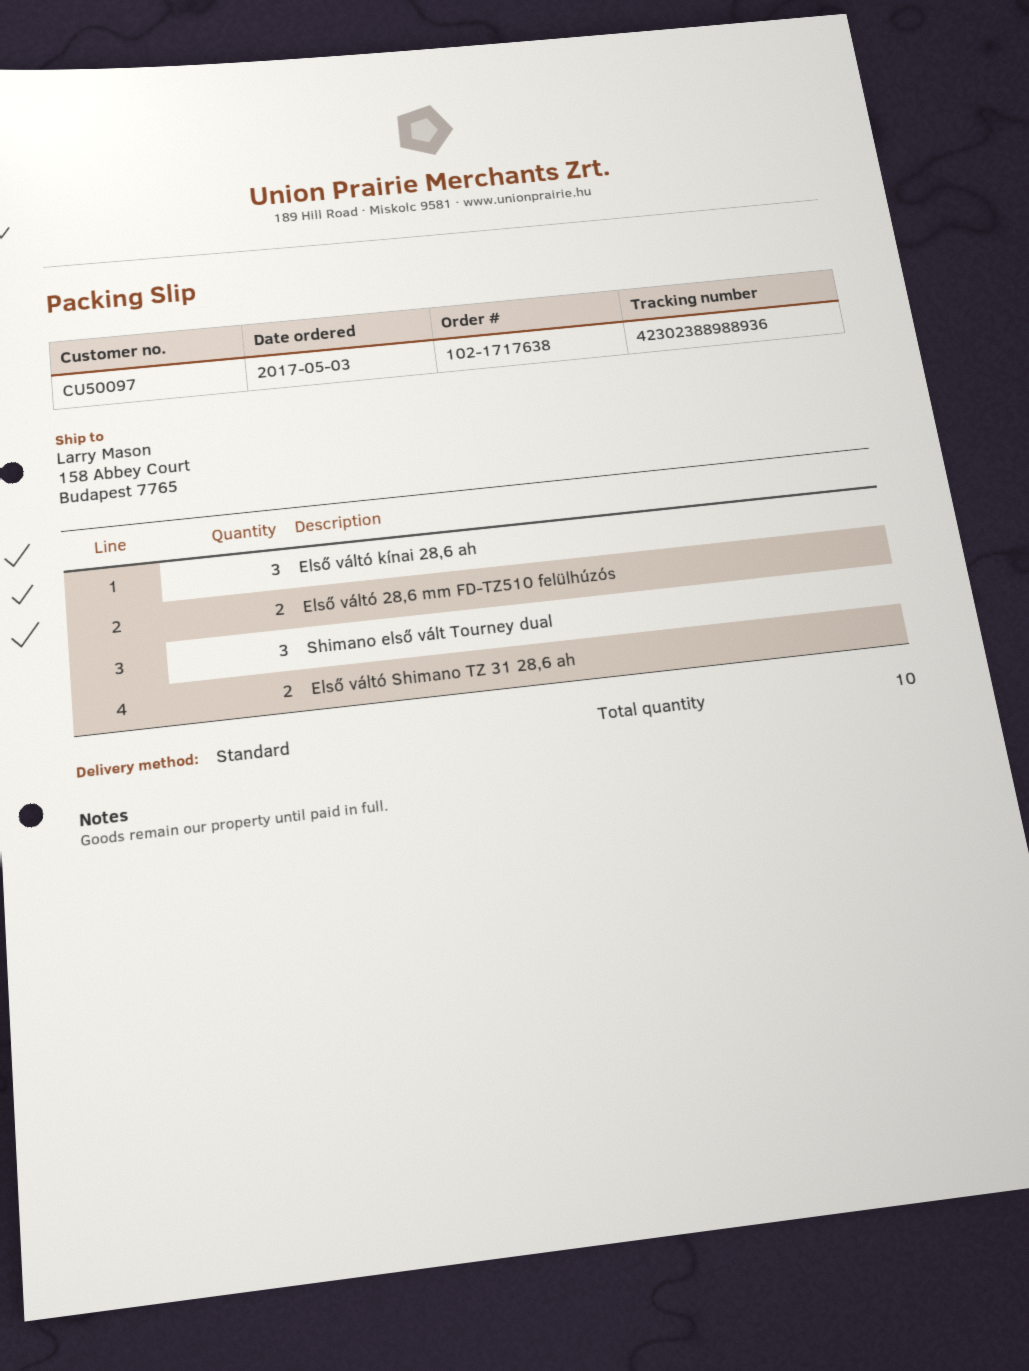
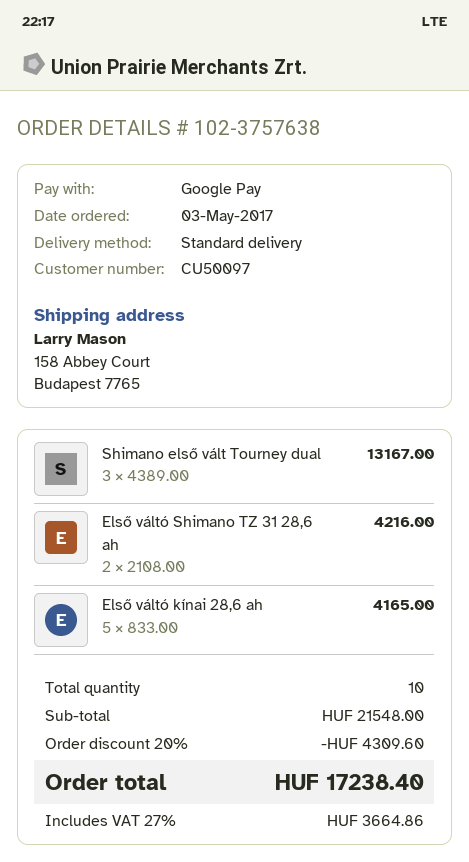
order number: 102-1717638 -> 102-3757638
Első váltó kínai 28,6 ah: 3 -> 5
Első váltó 28,6 mm FD-TZ510 felülhúzós: 2 -> none

